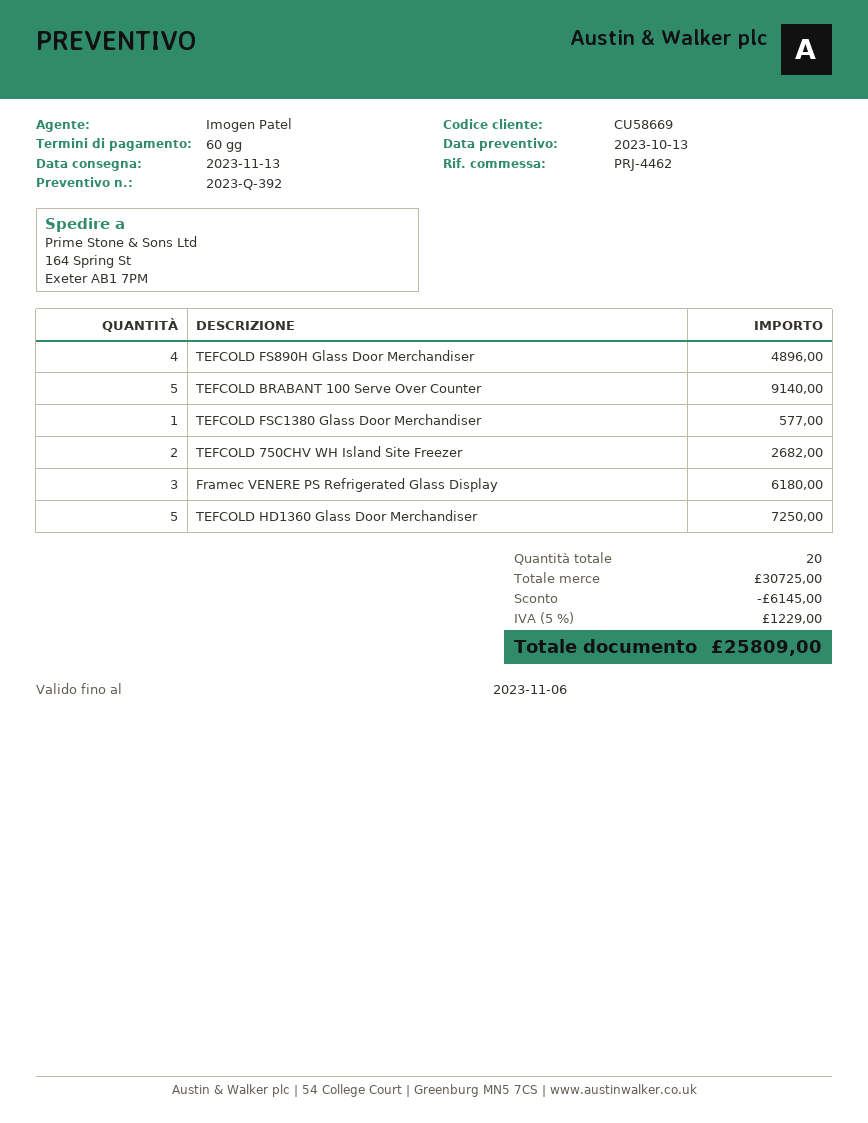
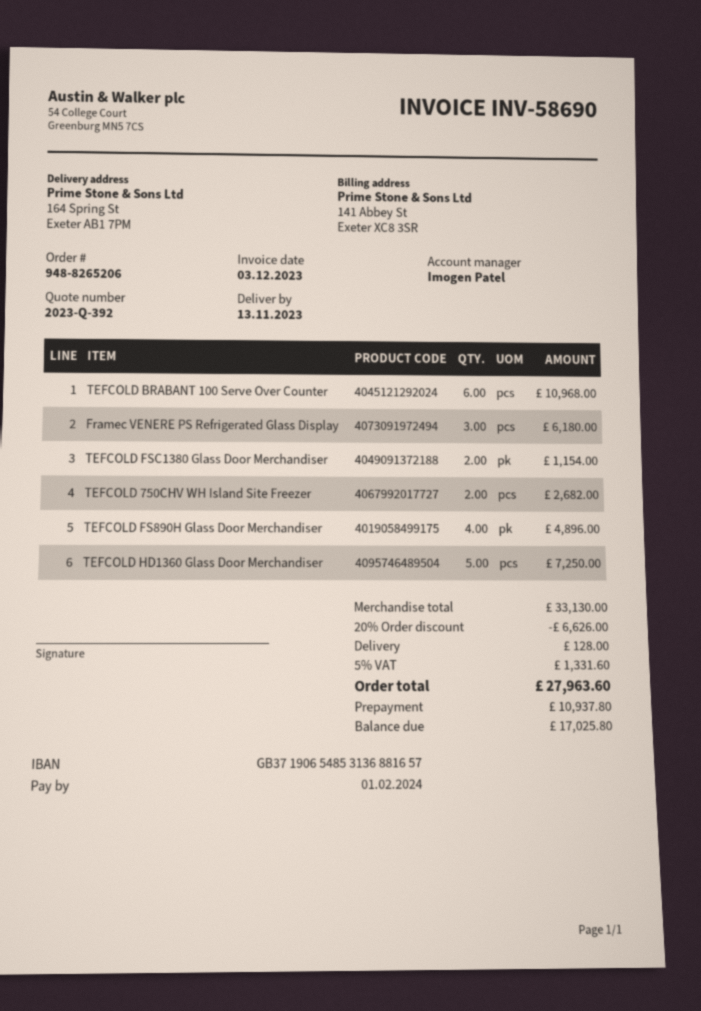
TEFCOLD BRABANT 100 Serve Over Counter: 5 for 9140.00 -> 6 for 10968.00
TEFCOLD FSC1380 Glass Door Merchandiser: 1 for 577.00 -> 2 for 1154.00
subtotal: 30725.00 -> 33130.00
discount: 6145.00 -> 6626.00
shipping: none -> 128.00
tax: 5% = 1229.00 -> 5% = 1331.60
total: 25809.00 -> 27963.60

